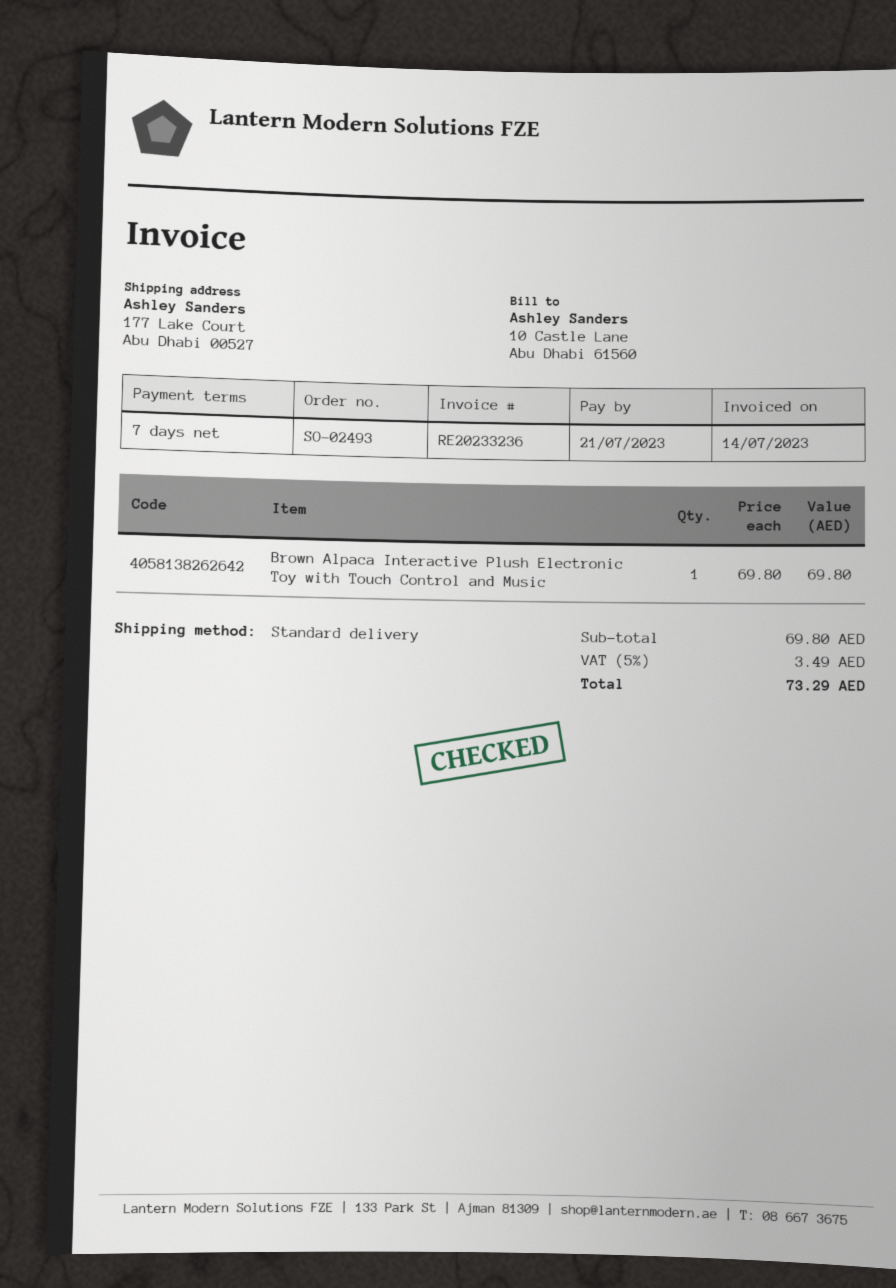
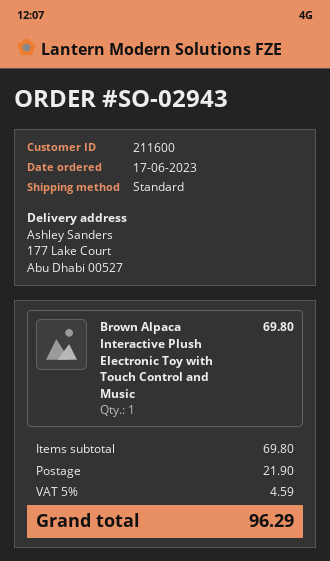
order number: SO-02493 -> SO-02943
shipping: none -> 21.90
tax: 5% = 3.49 -> 5% = 4.59
total: 73.29 -> 96.29

